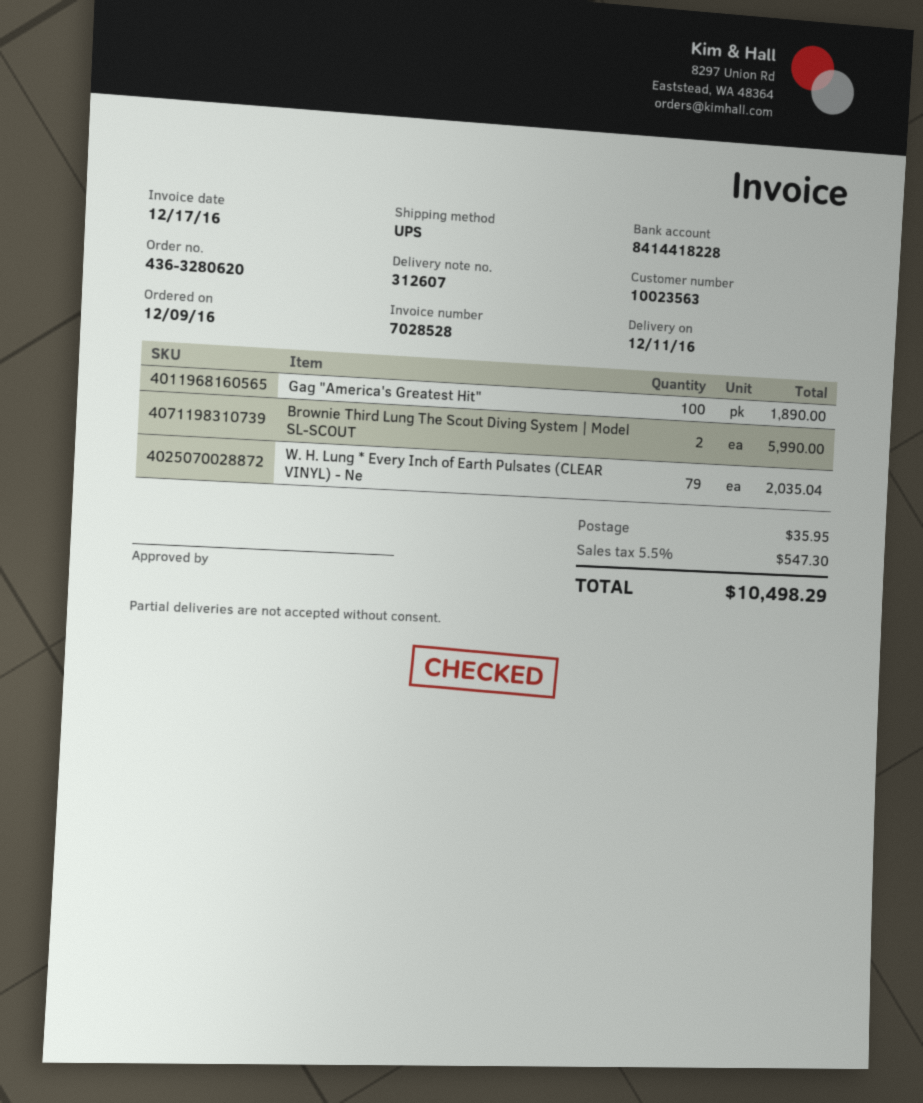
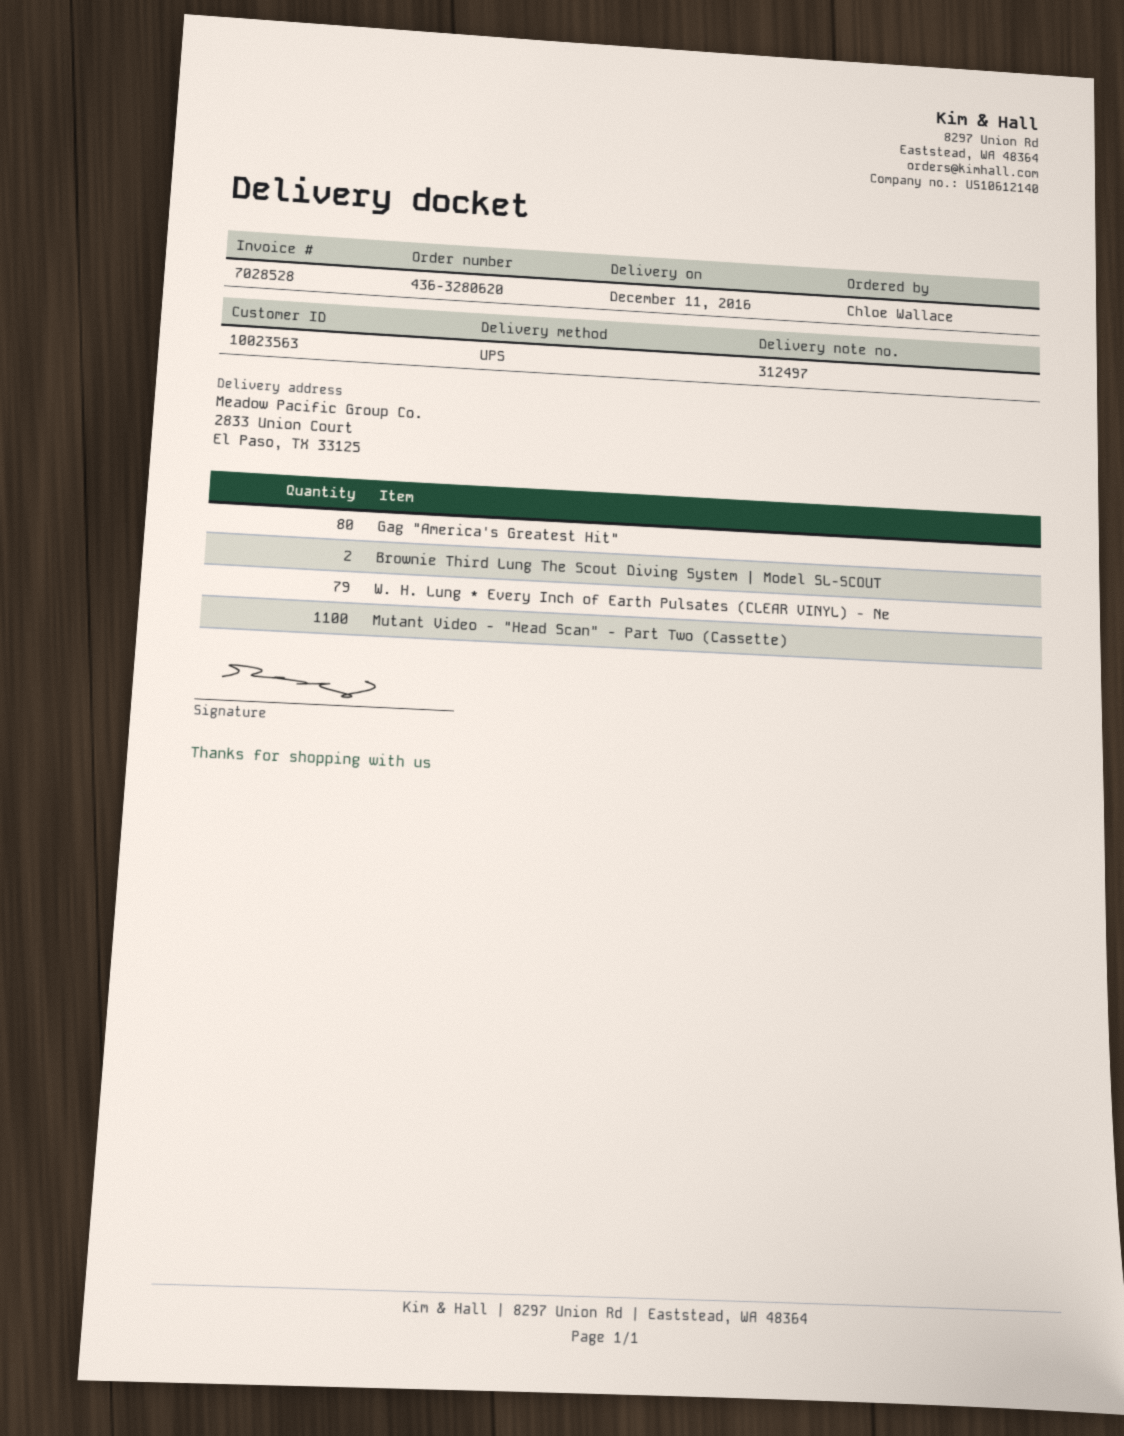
delivery note number: 312607 -> 312497
Gag "America's Greatest Hit": 100 -> 80
Mutant Video - "Head Scan" - Part Two (Cassette): none -> 1100

